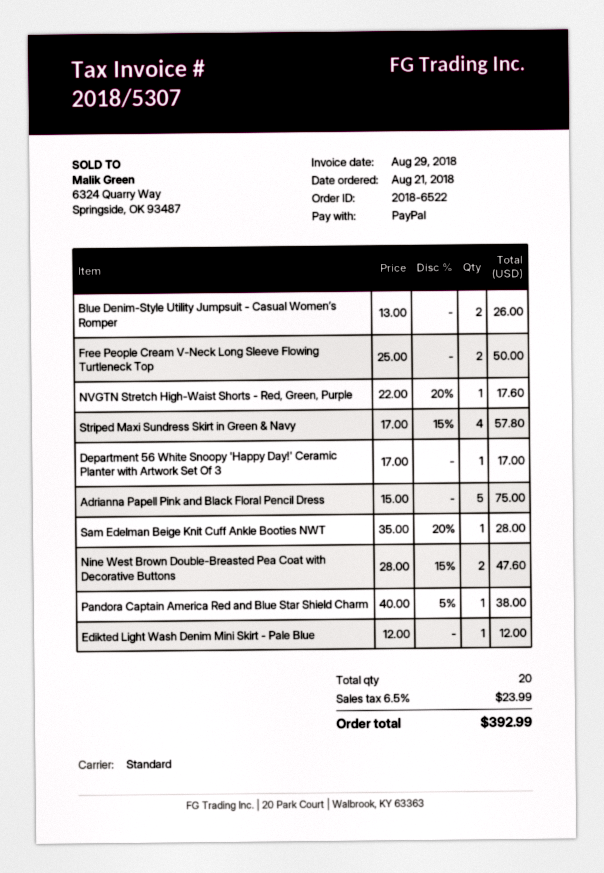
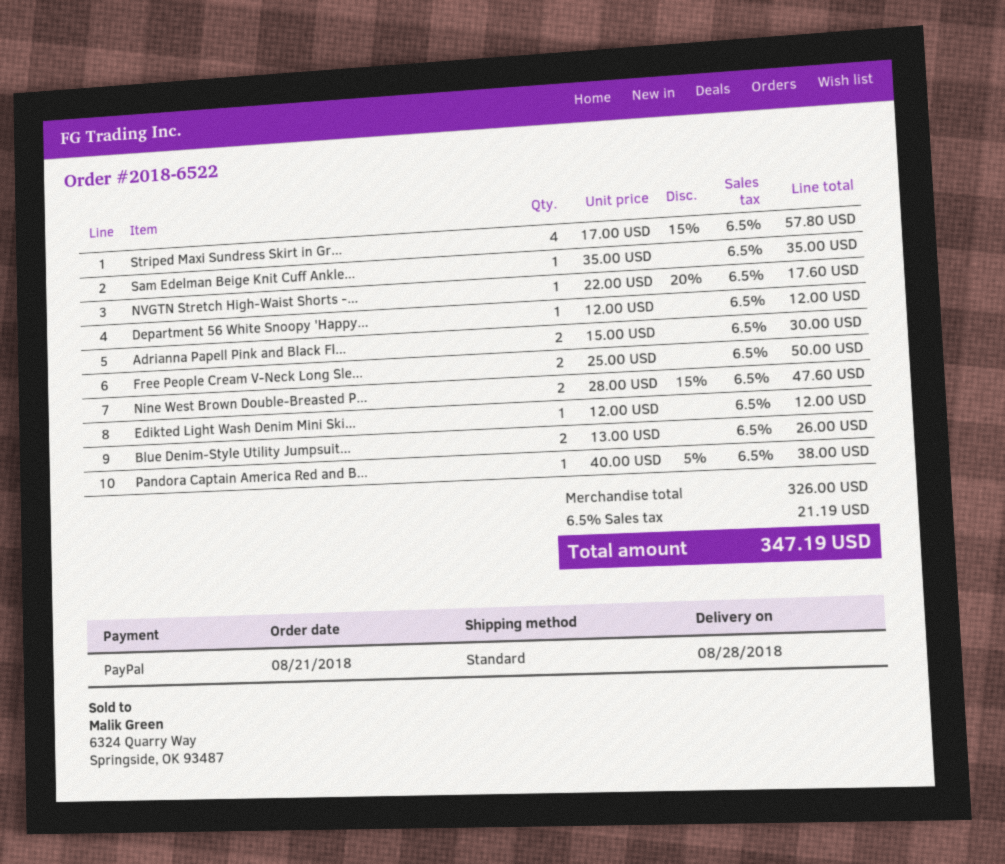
Department 56 White Snoopy 'Happy Day!' Ceramic Planter with Artwork Set Of 3: 1 x 17.00 = 17.00 -> 1 x 12.00 = 12.00
Adrianna Papell Pink and Black Floral Pencil Dress: 5 x 15.00 = 75.00 -> 2 x 15.00 = 30.00
Sam Edelman Beige Knit Cuff Ankle Booties NWT: 1 x 35.00 - 20% = 28.00 -> 1 x 35.00 = 35.00
tax: 6.5% = 23.99 -> 6.5% = 21.19
total: 392.99 -> 347.19

